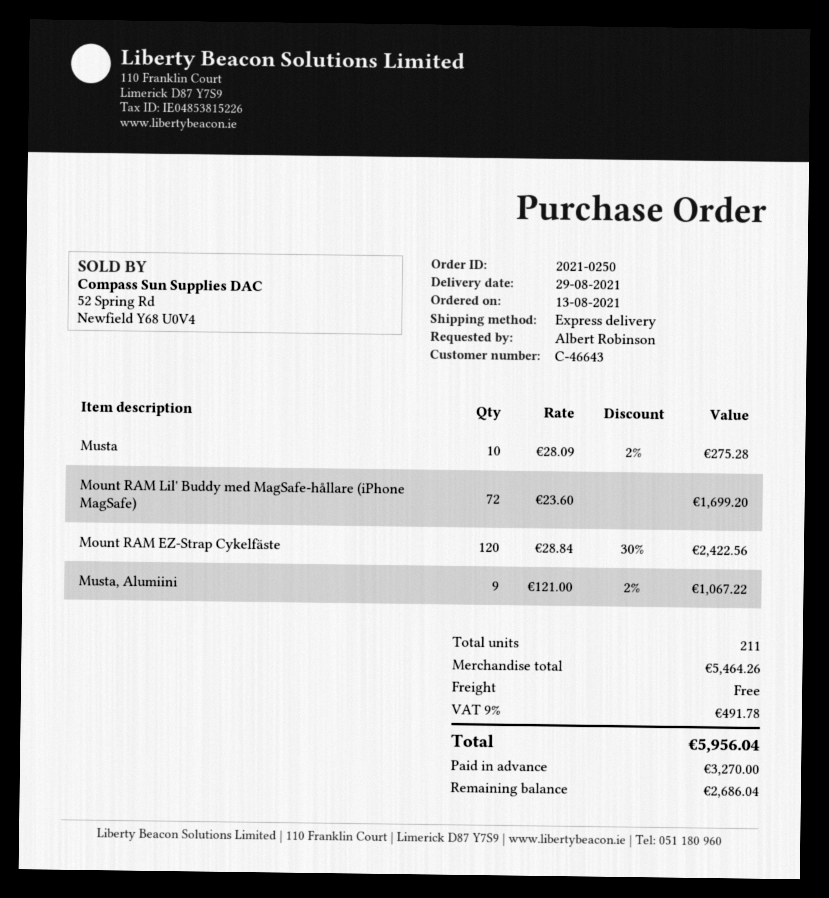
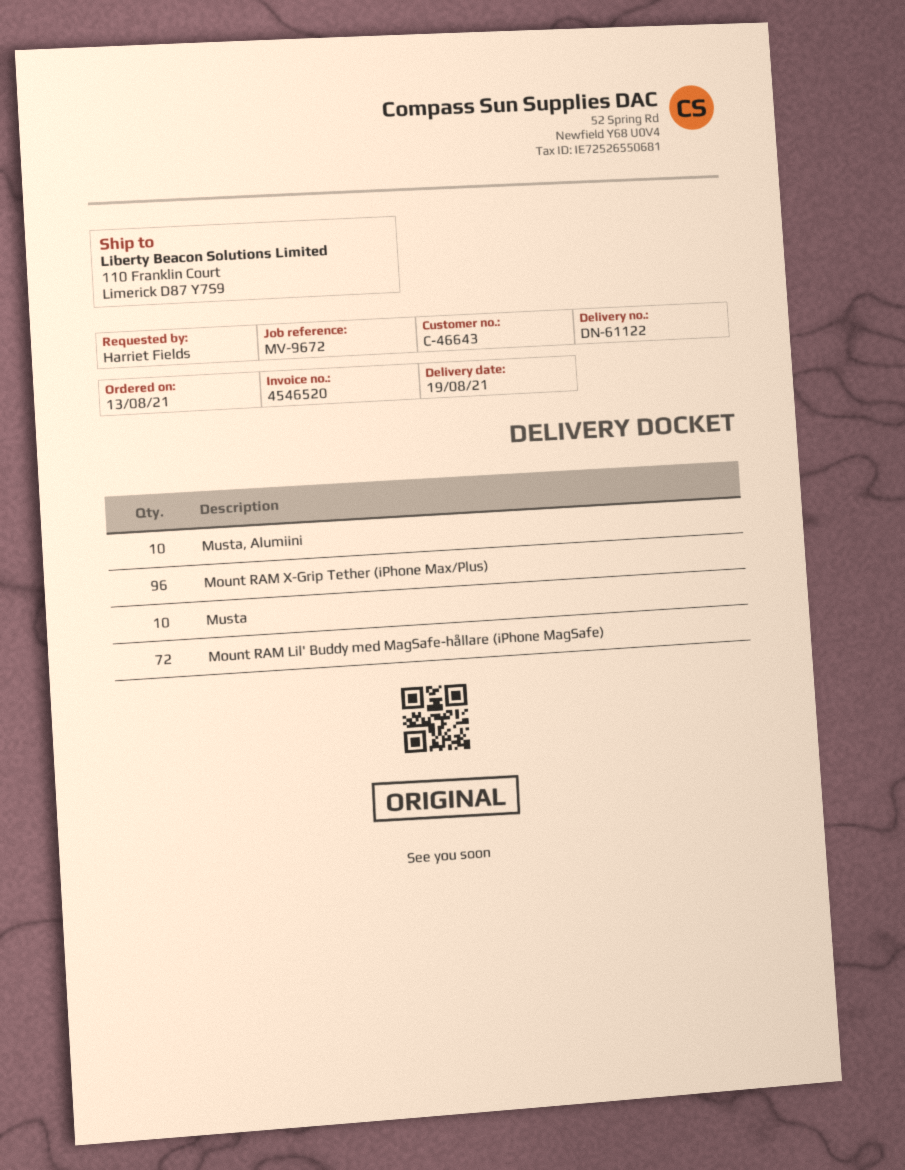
delivery date: 2021-08-29 -> 2021-08-19
ordered by: Albert Robinson -> Harriet Fields
Mount RAM EZ-Strap Cykelfäste: 120 -> none
Musta, Alumiini: 9 -> 10
Mount RAM X-Grip Tether (iPhone Max/Plus): none -> 96

